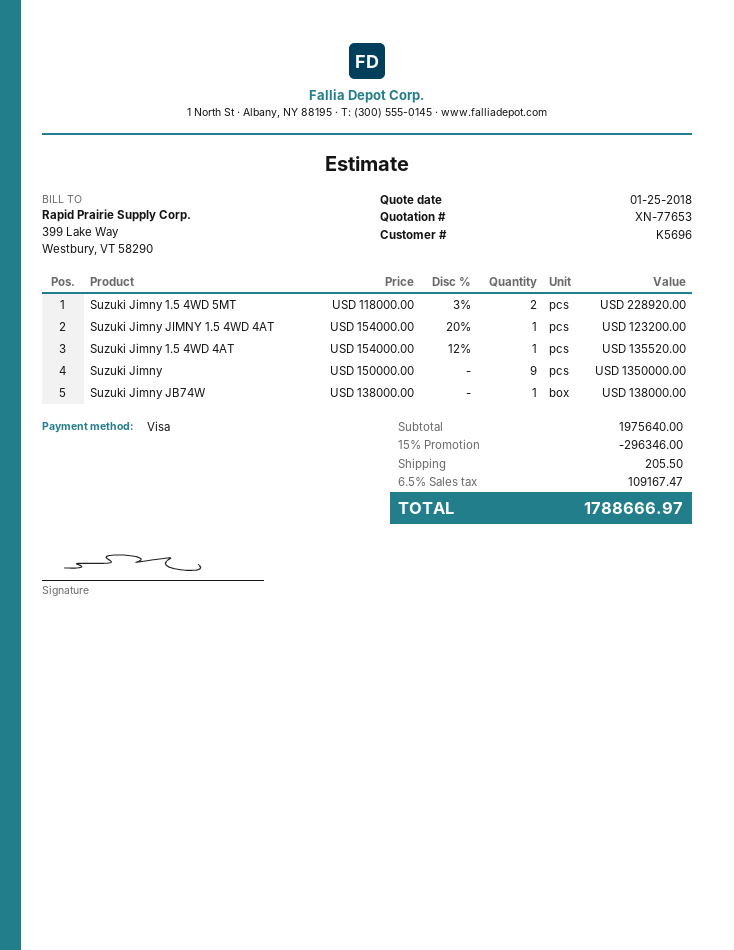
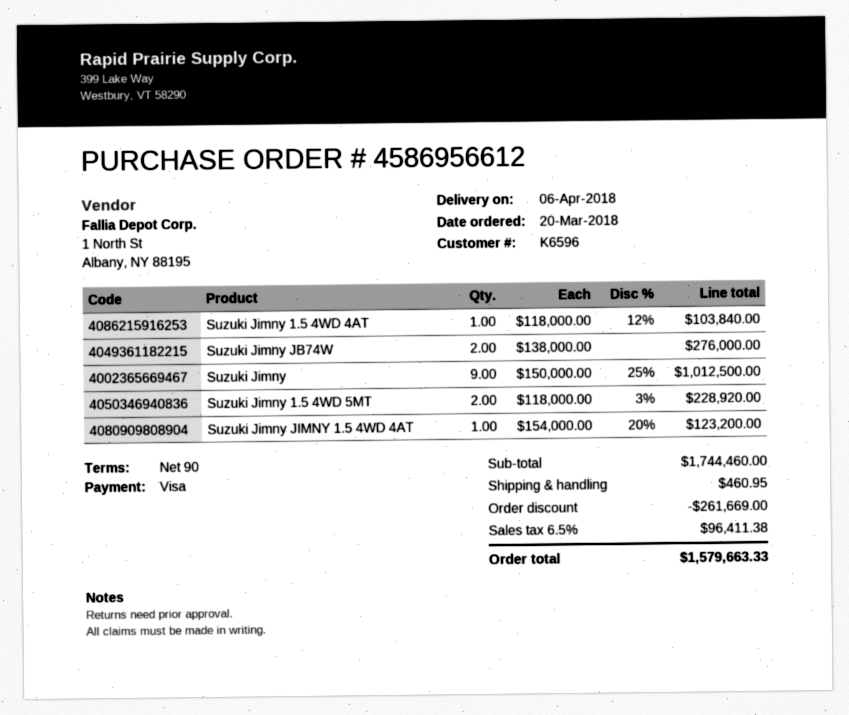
customer number: K5696 -> K6596
Suzuki Jimny 1.5 4WD 4AT: 1 x 154000.00 - 12% = 135520.00 -> 1 x 118000.00 - 12% = 103840.00
Suzuki Jimny: 9 x 150000.00 = 1350000.00 -> 9 x 150000.00 - 25% = 1012500.00
Suzuki Jimny JB74W: 1 x 138000.00 = 138000.00 -> 2 x 138000.00 = 276000.00
subtotal: 1975640.00 -> 1744460.00
discount: 296346.00 -> 261669.00
shipping: 205.50 -> 460.95
tax: 6.5% = 109167.47 -> 6.5% = 96411.38
total: 1788666.97 -> 1579663.33

